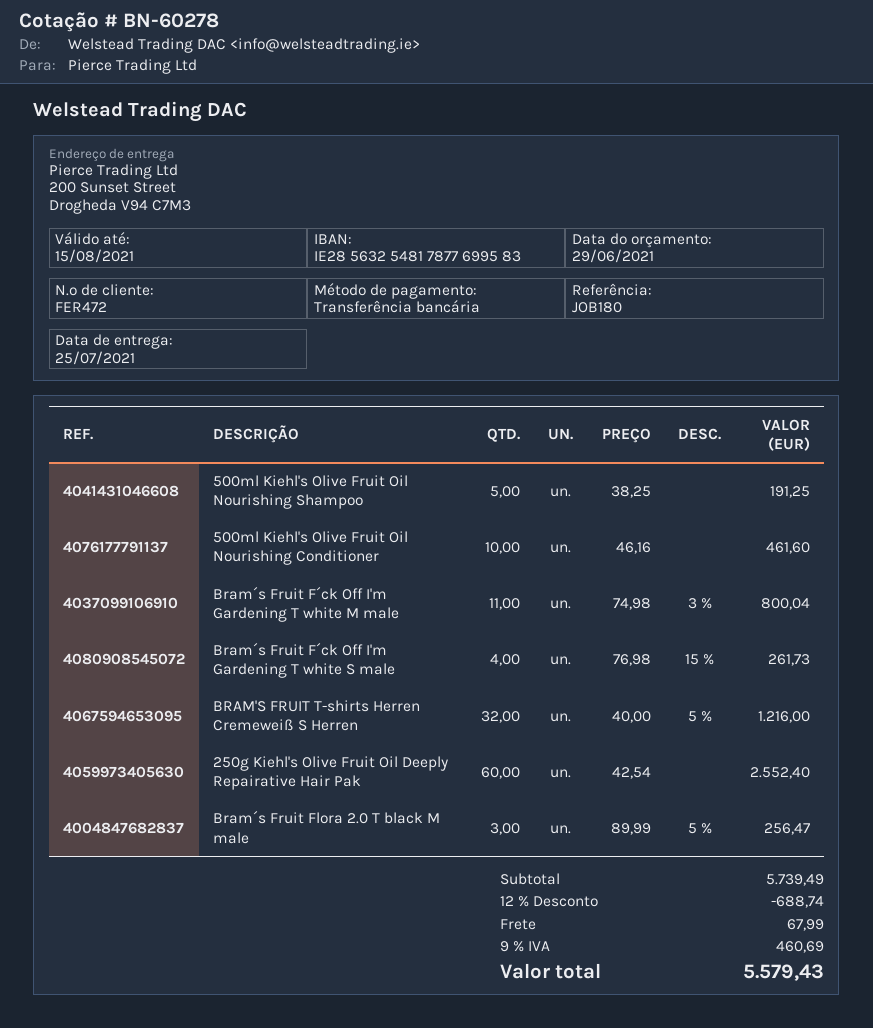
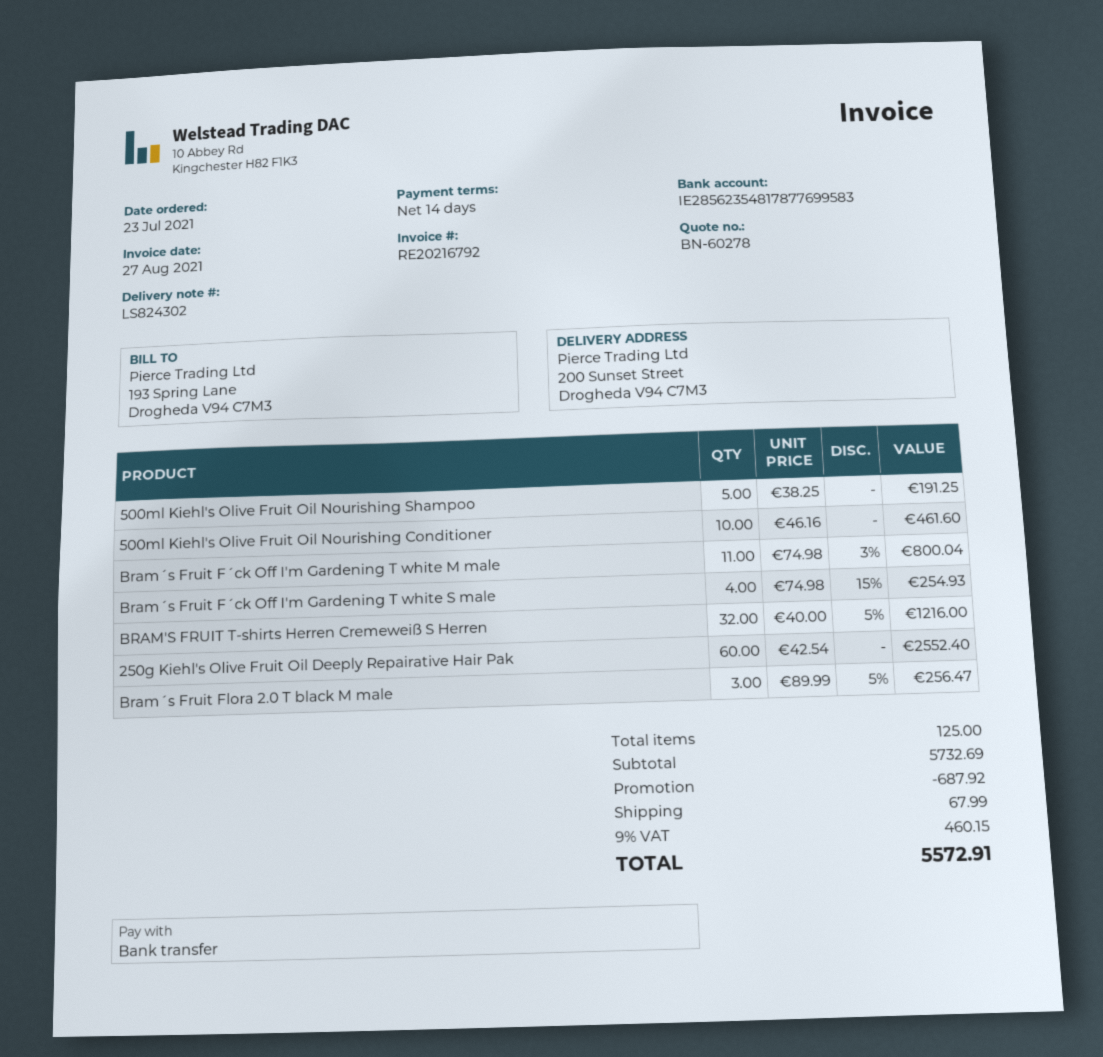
bank account: IE28563254817877699583 -> IE28562354817877699583
Bram´s Fruit F´ck Off I'm Gardening T white S male: 4 x 76.98 - 15% = 261.73 -> 4 x 74.98 - 15% = 254.93
subtotal: 5739.49 -> 5732.69
discount: 688.74 -> 687.92
tax: 9% = 460.69 -> 9% = 460.15
total: 5579.43 -> 5572.91

